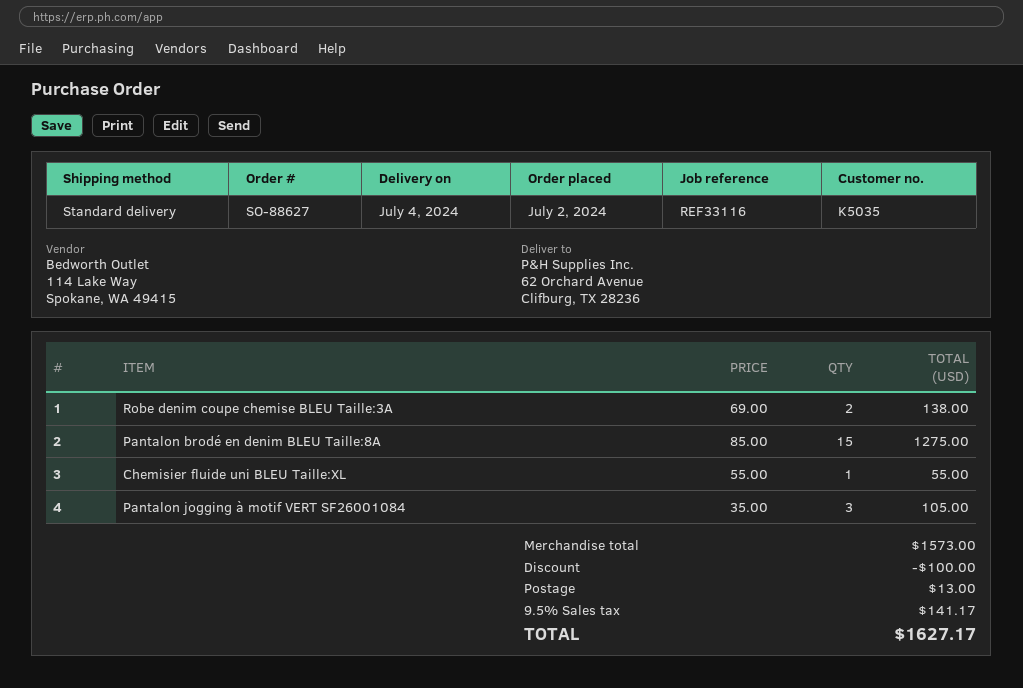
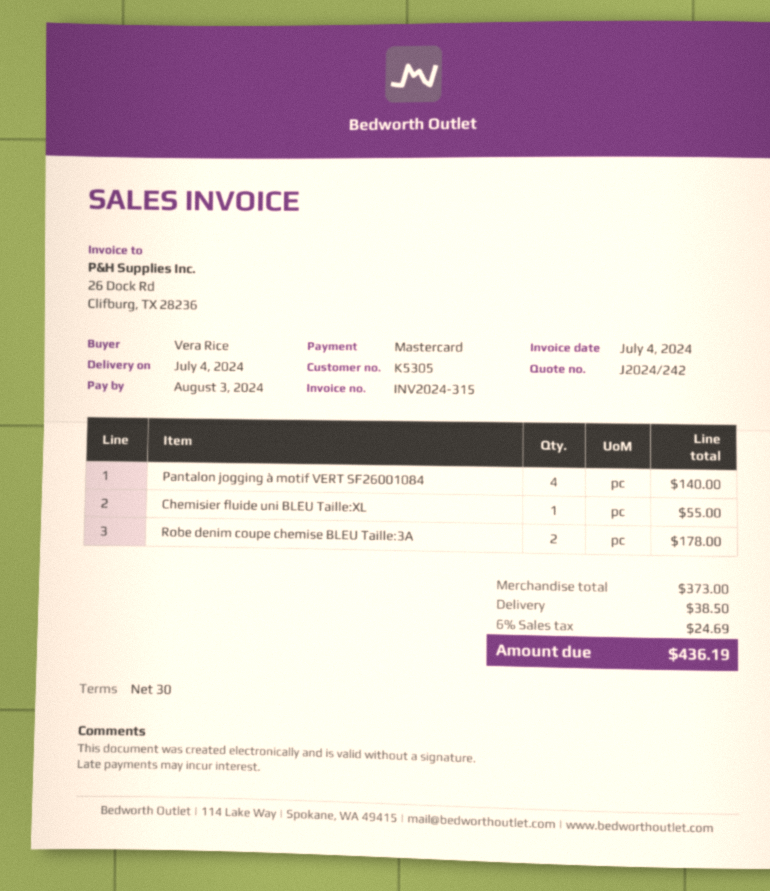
customer number: K5035 -> K5305
Robe denim coupe chemise BLEU Taille:3A: 2 for 138.00 -> 2 for 178.00
Pantalon brodé en denim BLEU Taille:8A: 15 for 1275.00 -> none
Pantalon jogging à motif VERT SF26001084: 3 for 105.00 -> 4 for 140.00
subtotal: 1573.00 -> 373.00
discount: 100.00 -> none
shipping: 13.00 -> 38.50
tax: 9.5% = 141.17 -> 6% = 24.69
total: 1627.17 -> 436.19

